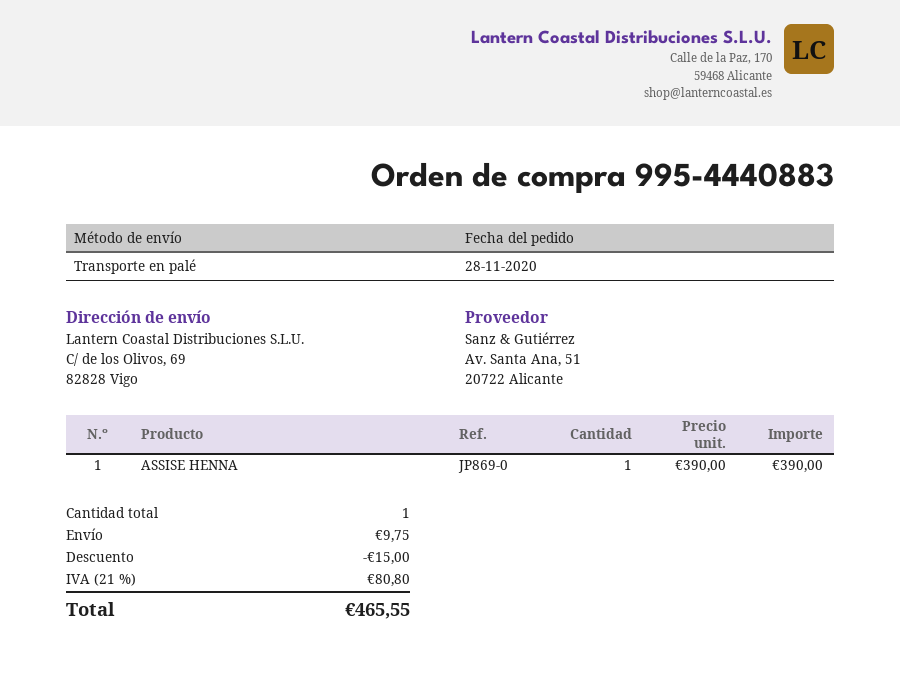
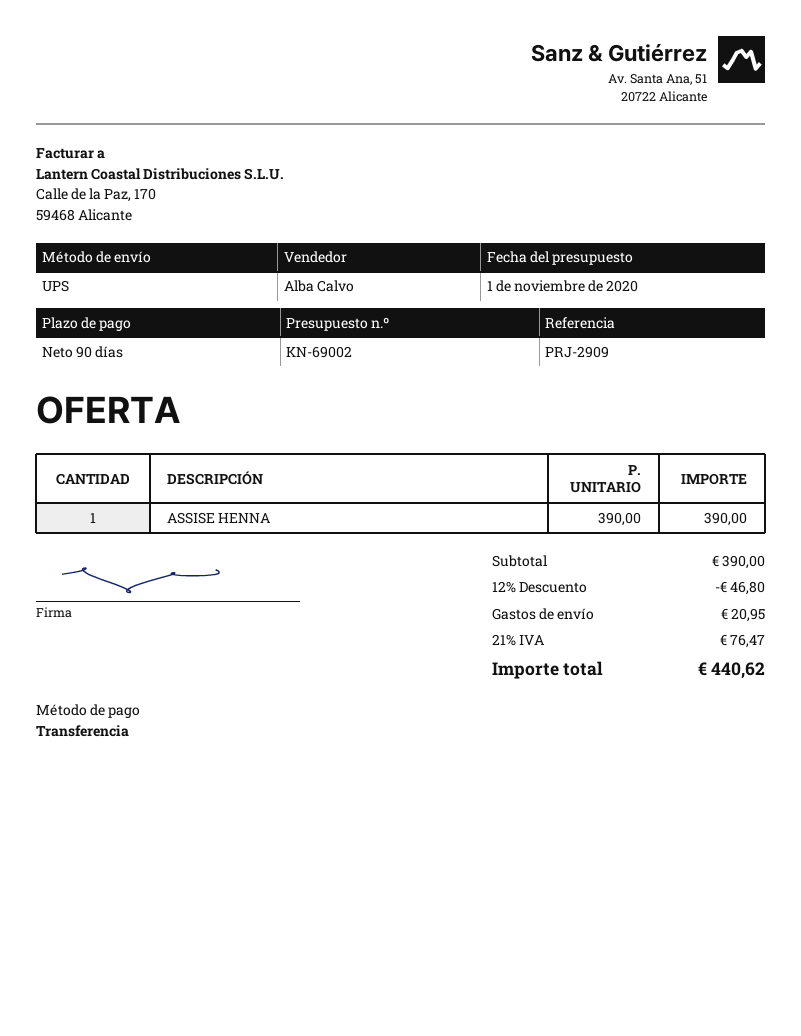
shipping method: pallet freight -> UPS
discount: 15.00 -> 46.80
shipping: 9.75 -> 20.95
tax: 21% = 80.80 -> 21% = 76.47
total: 465.55 -> 440.62

